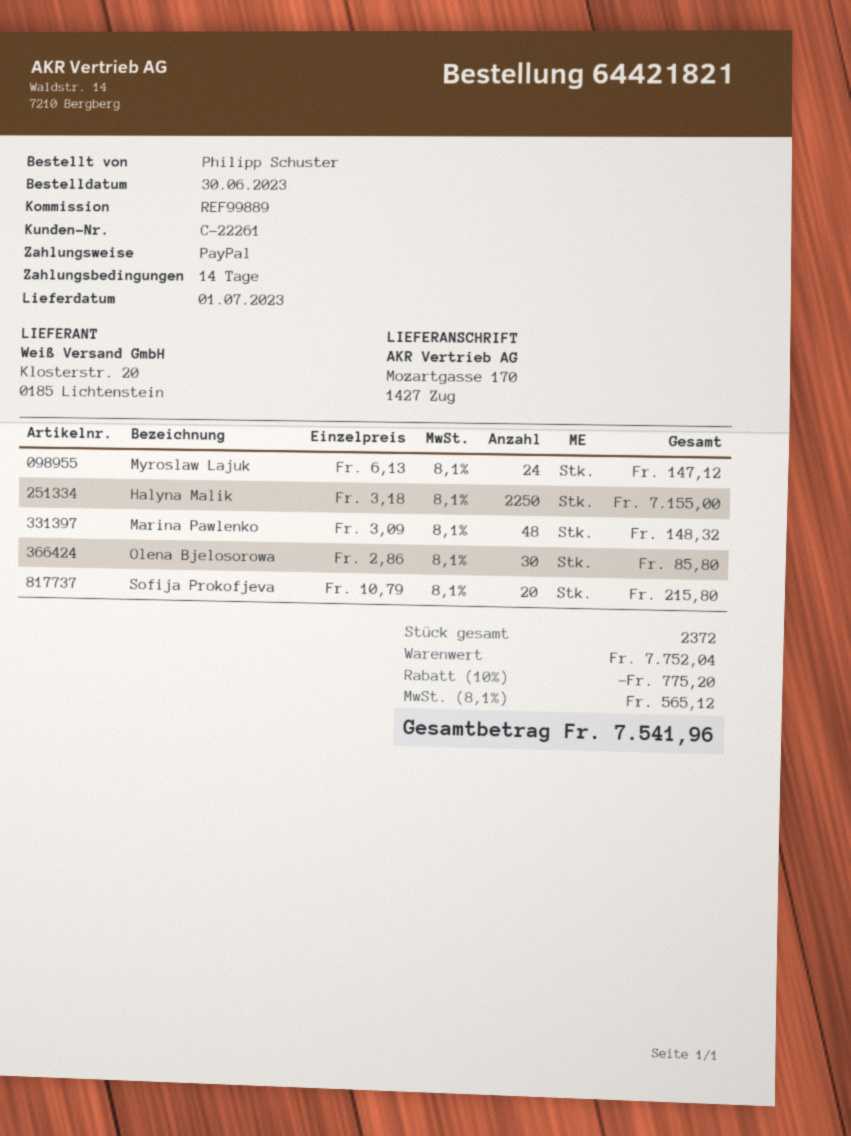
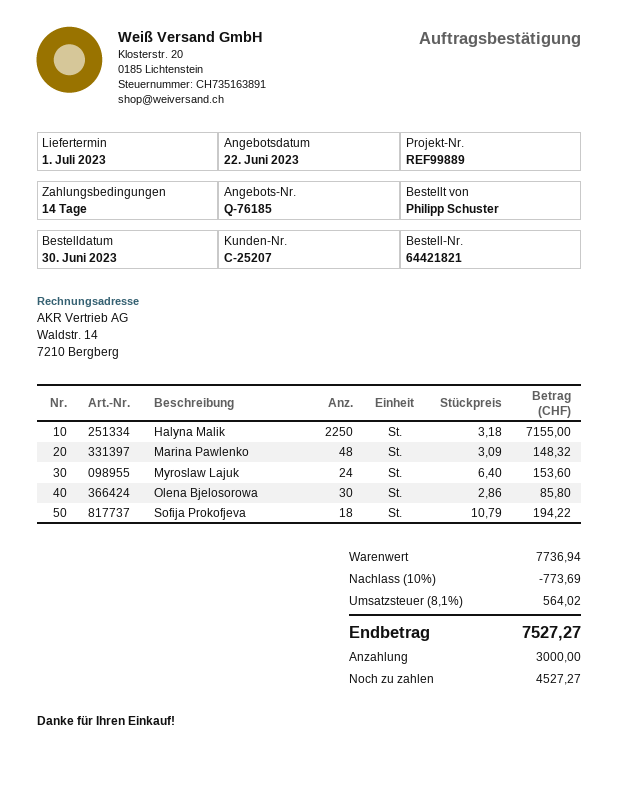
customer number: C-22261 -> C-25207
Myroslaw Lajuk: 24 x 6.13 = 147.12 -> 24 x 6.40 = 153.60
Sofija Prokofjeva: 20 x 10.79 = 215.80 -> 18 x 10.79 = 194.22
subtotal: 7752.04 -> 7736.94
discount: 10% = 775.20 -> 10% = 773.69
tax: 8.1% = 565.12 -> 8.1% = 564.02
total: 7541.96 -> 7527.27

